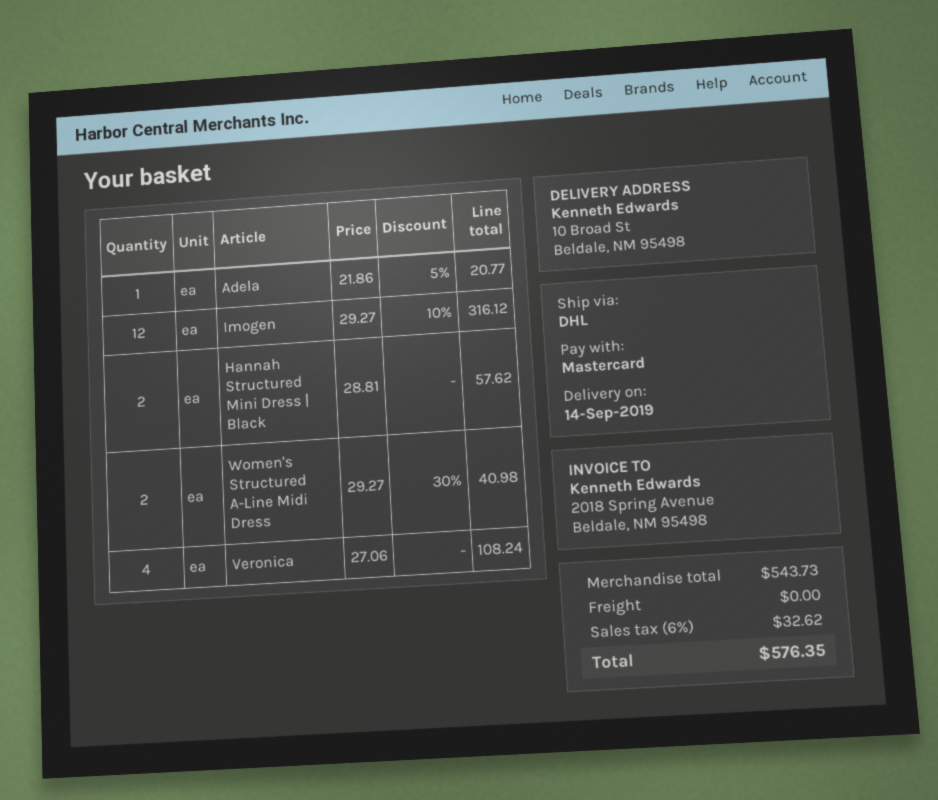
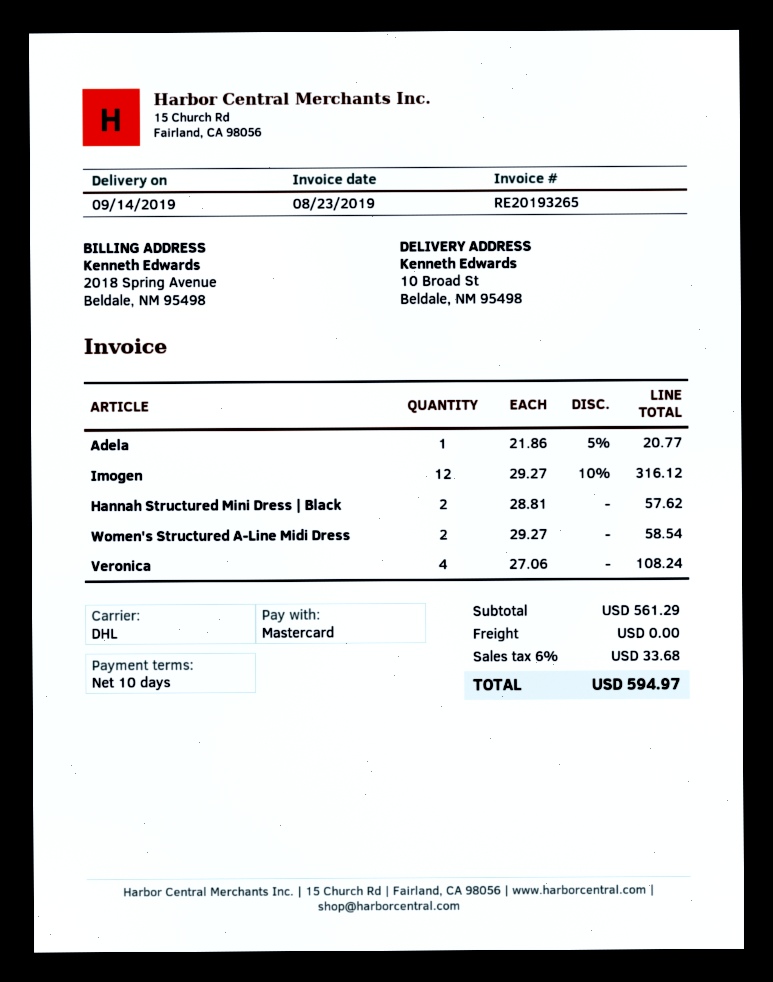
Women's Structured A-Line Midi Dress: 2 x 29.27 - 30% = 40.98 -> 2 x 29.27 = 58.54
subtotal: 543.73 -> 561.29
tax: 6% = 32.62 -> 6% = 33.68
total: 576.35 -> 594.97

